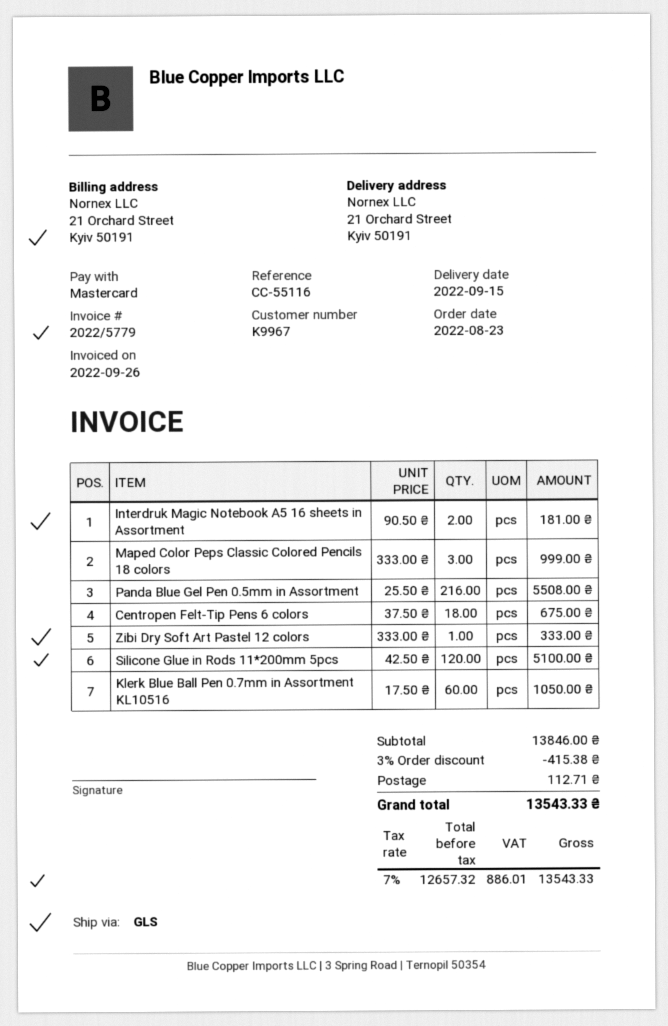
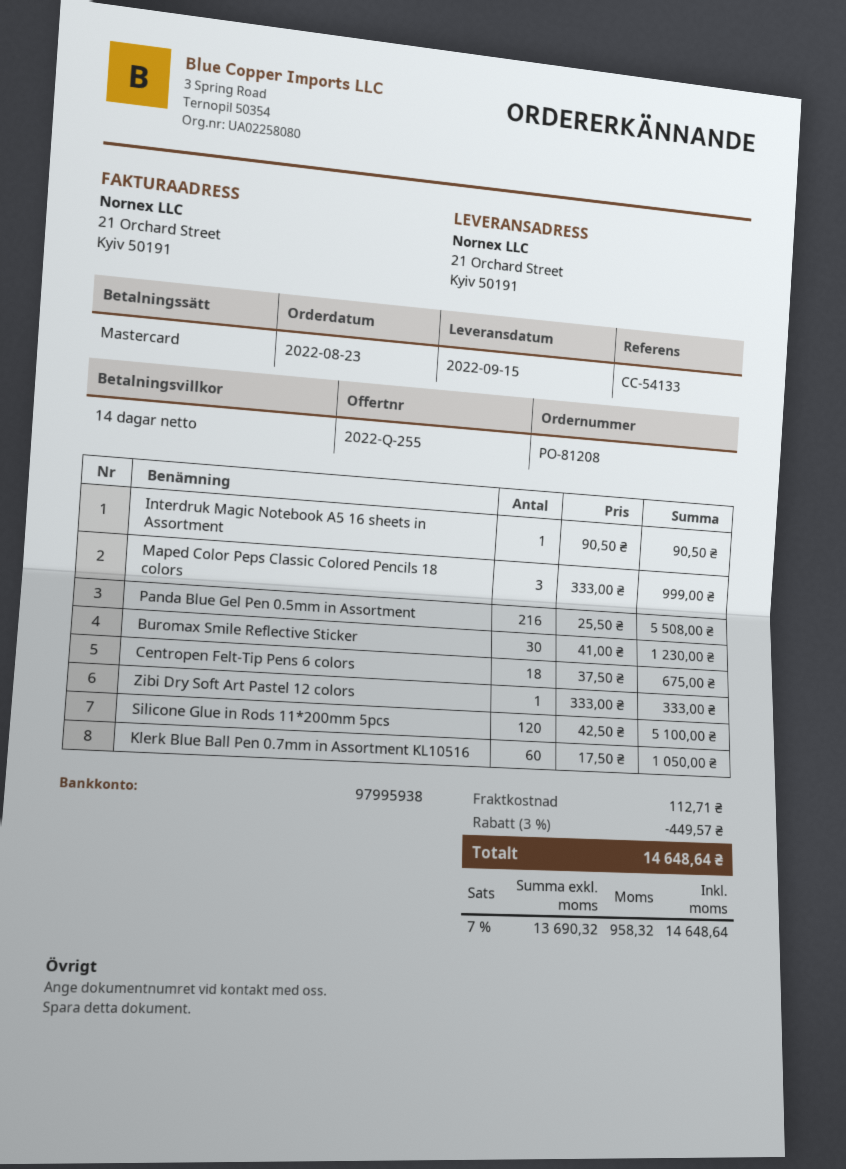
reference: CC-55116 -> CC-54133
Interdruk Magic Notebook A5 16 sheets in Assortment: 2 x 90.50 = 181.00 -> 1 x 90.50 = 90.50
Buromax Smile Reflective Sticker: none -> 30 x 41.00 = 1230.00
discount: 3% = 415.38 -> 3% = 449.57
net: 12657.32 -> 13690.32
tax: 7% = 886.01 -> 7% = 958.32
total: 13543.33 -> 14648.64

